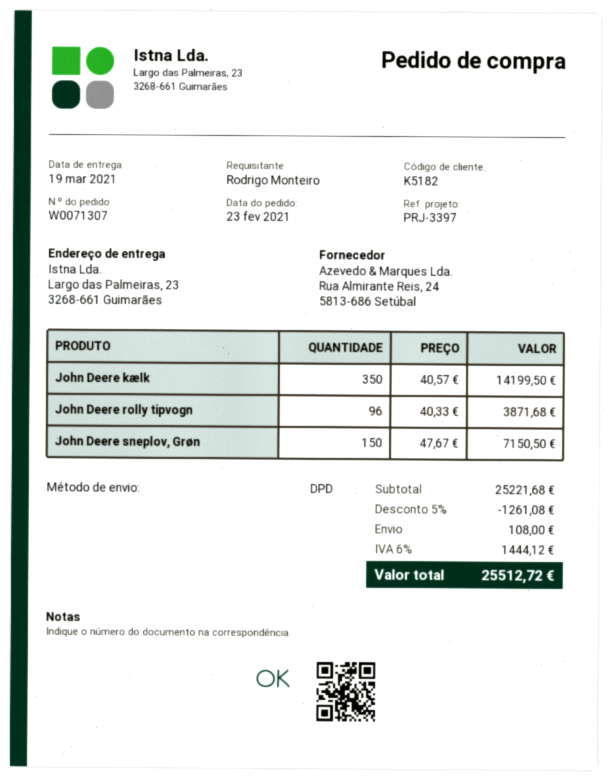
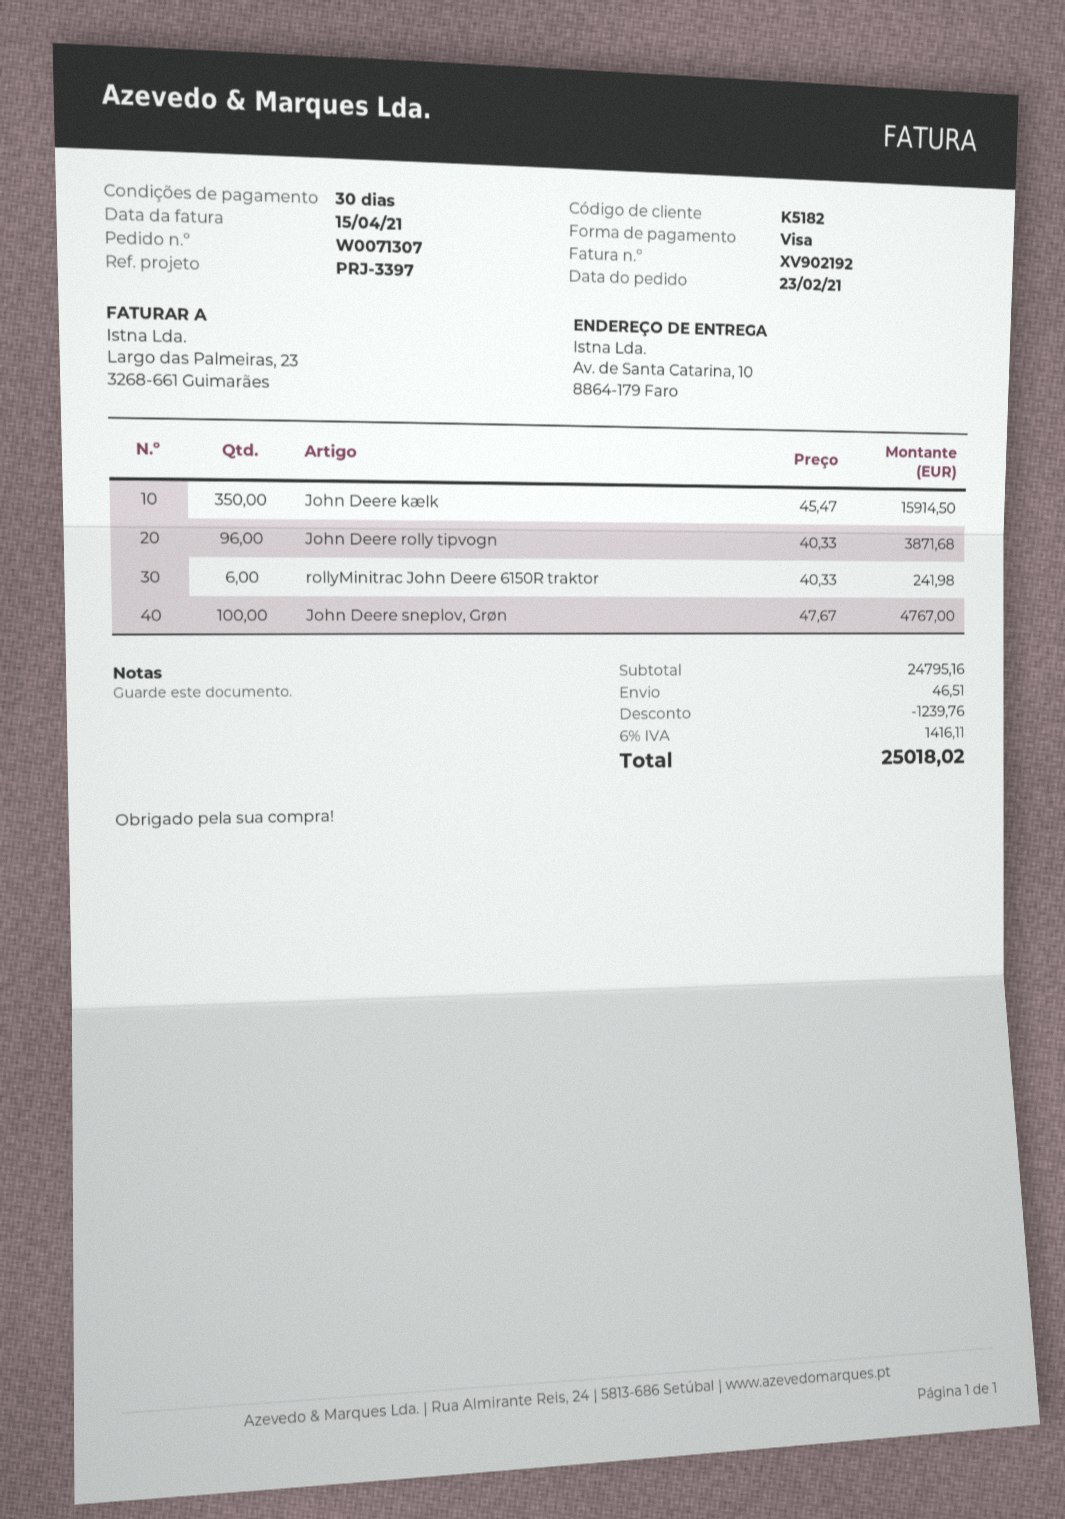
ship to: Largo das Palmeiras, 23, 3268-661 Guimarães -> Av. de Santa Catarina, 10, 8864-179 Faro
John Deere kælk: 350 x 40.57 = 14199.50 -> 350 x 45.47 = 15914.50
John Deere sneplov, Grøn: 150 x 47.67 = 7150.50 -> 100 x 47.67 = 4767.00
rollyMinitrac John Deere 6150R traktor: none -> 6 x 40.33 = 241.98
subtotal: 25221.68 -> 24795.16
discount: 1261.08 -> 1239.76
shipping: 108.00 -> 46.51
tax: 6% = 1444.12 -> 6% = 1416.11
total: 25512.72 -> 25018.02

